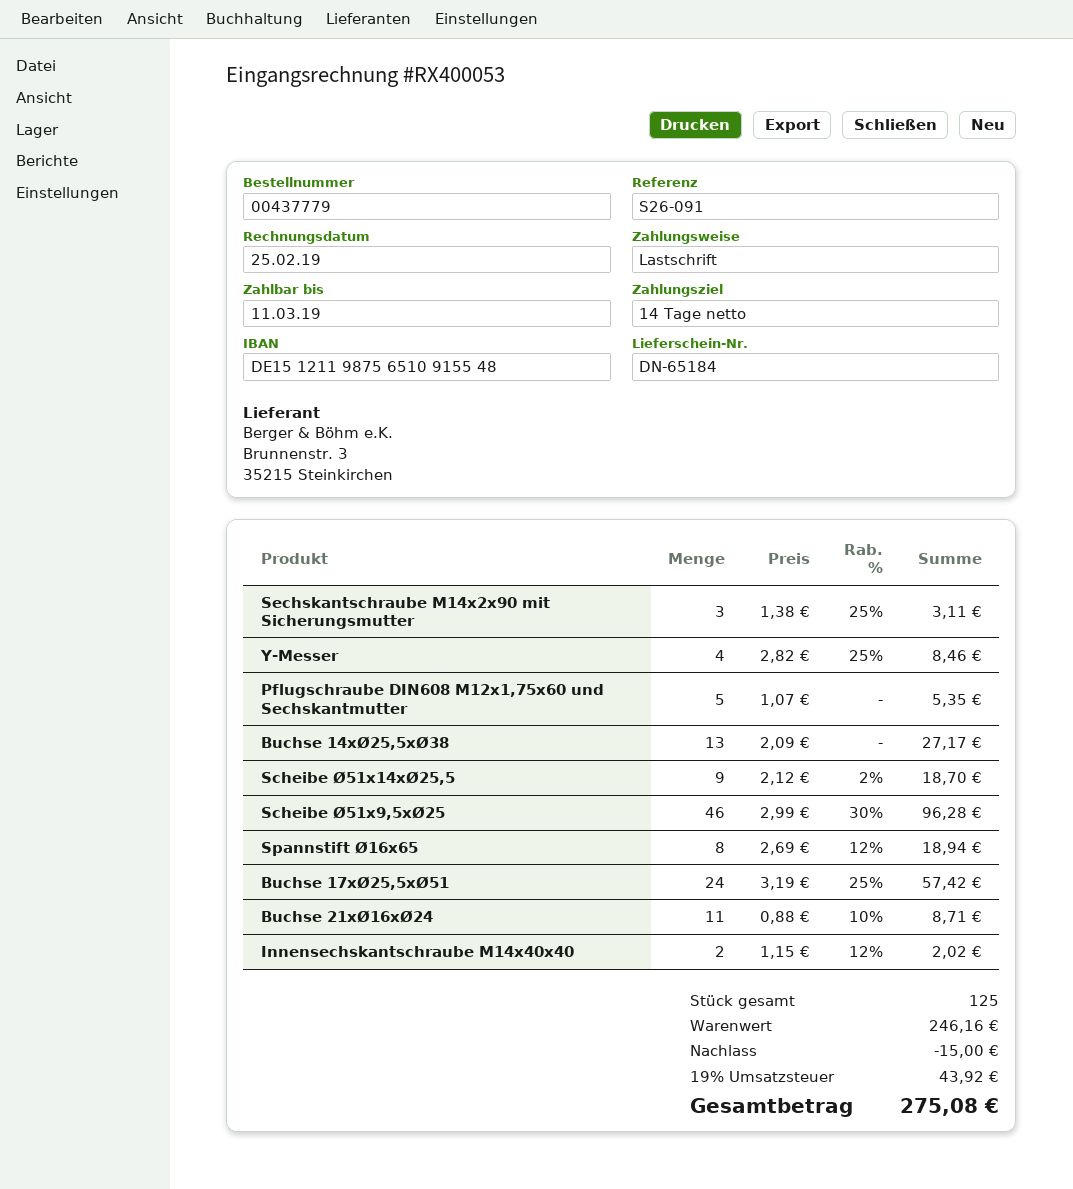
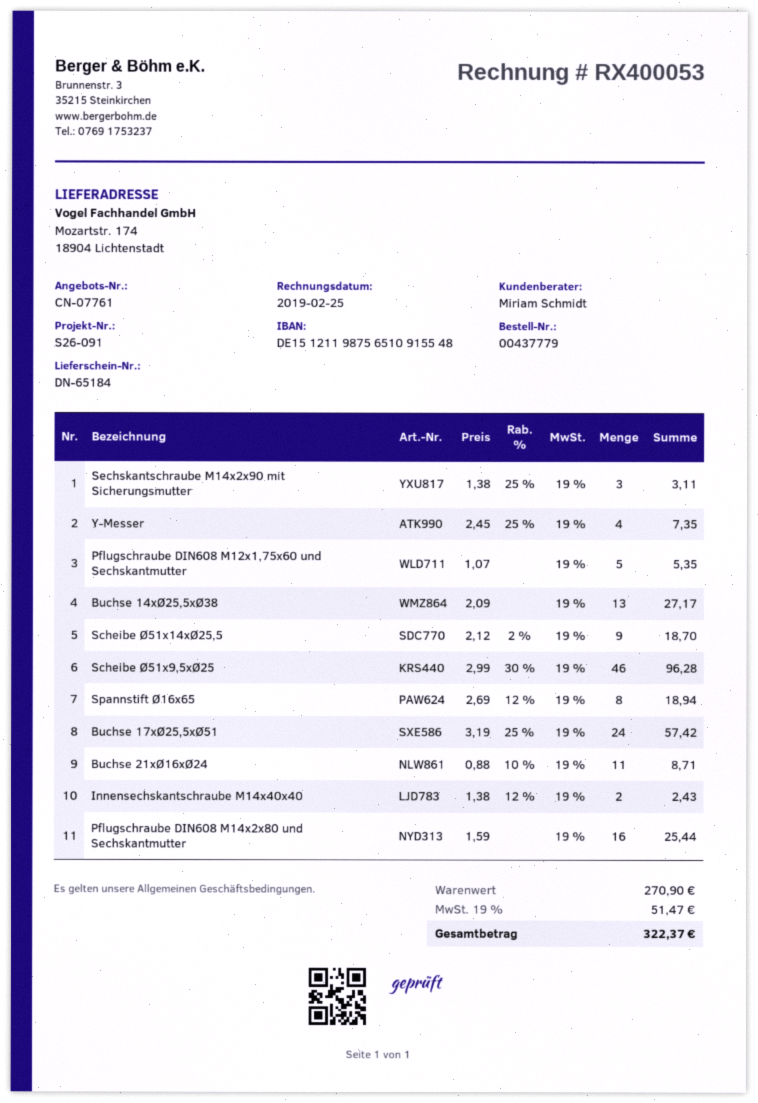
Y-Messer: 4 x 2.82 - 25% = 8.46 -> 4 x 2.45 - 25% = 7.35
Innensechskantschraube M14x40x40: 2 x 1.15 - 12% = 2.02 -> 2 x 1.38 - 12% = 2.43
Pflugschraube DIN608 M14x2x80 und Sechskantmutter: none -> 16 x 1.59 = 25.44
subtotal: 246.16 -> 270.90
discount: 15.00 -> none
tax: 19% = 43.92 -> 19% = 51.47
total: 275.08 -> 322.37

